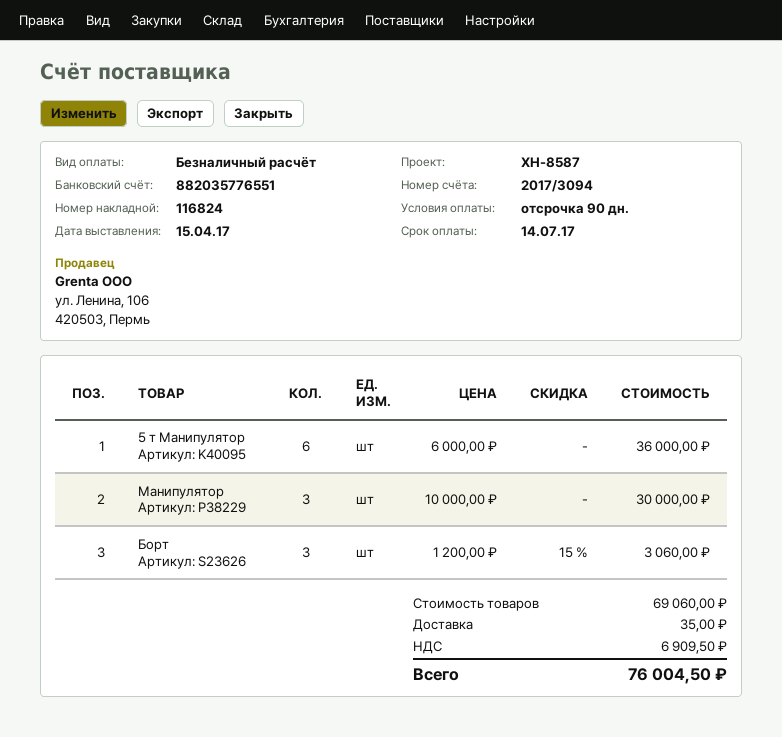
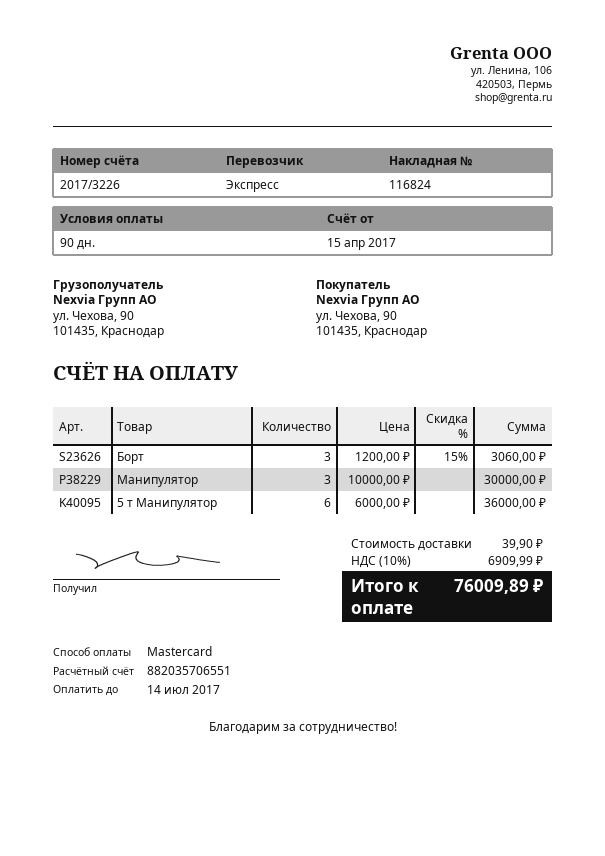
invoice number: 2017/3094 -> 2017/3226
payment method: bank transfer -> Mastercard
bank account: 882035776551 -> 882035706551
shipping: 35.00 -> 39.90
tax: 6909.50 -> 6909.99
total: 76004.50 -> 76009.89

